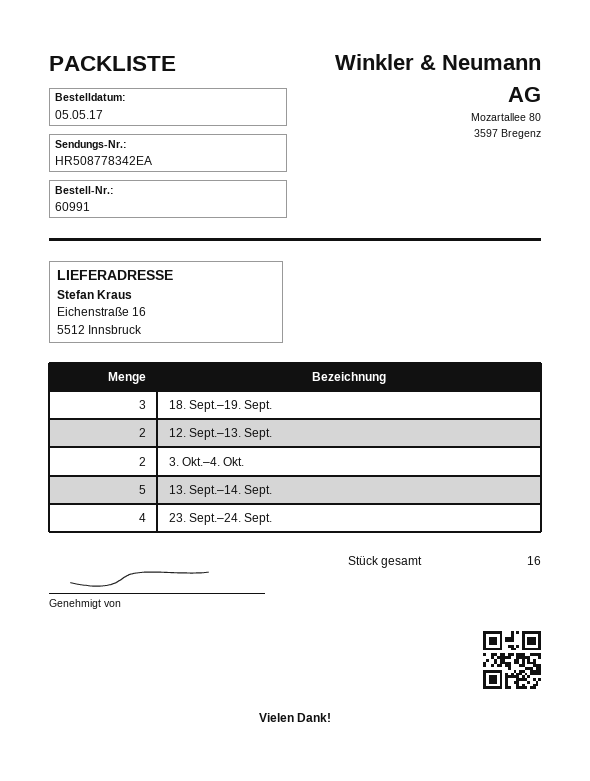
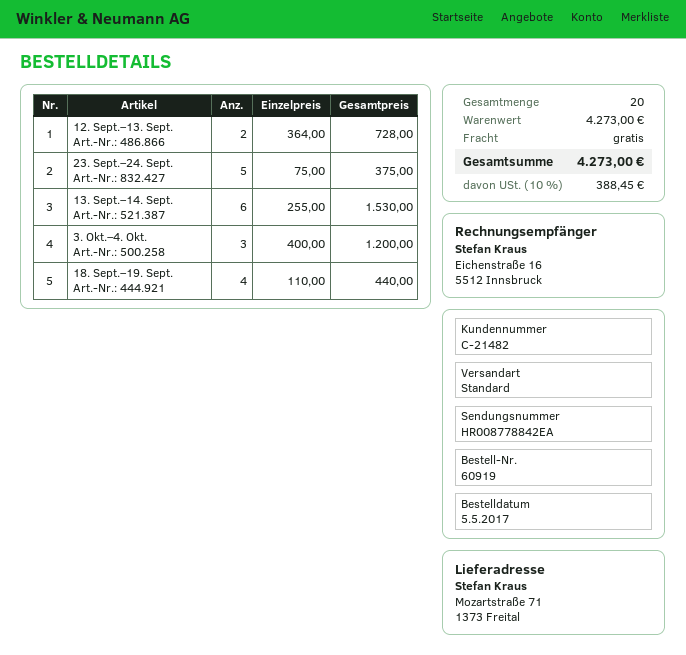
order number: 60991 -> 60919
tracking number: HR508778342EA -> HR008778842EA
ship to: Eichenstraße 16, 5512 Innsbruck -> Mozartstraße 71, 1373 Freital
18. Sept.–19. Sept.: 3 -> 4
3. Okt.–4. Okt.: 2 -> 3
13. Sept.–14. Sept.: 5 -> 6
23. Sept.–24. Sept.: 4 -> 5
total quantity: 16 -> 20

